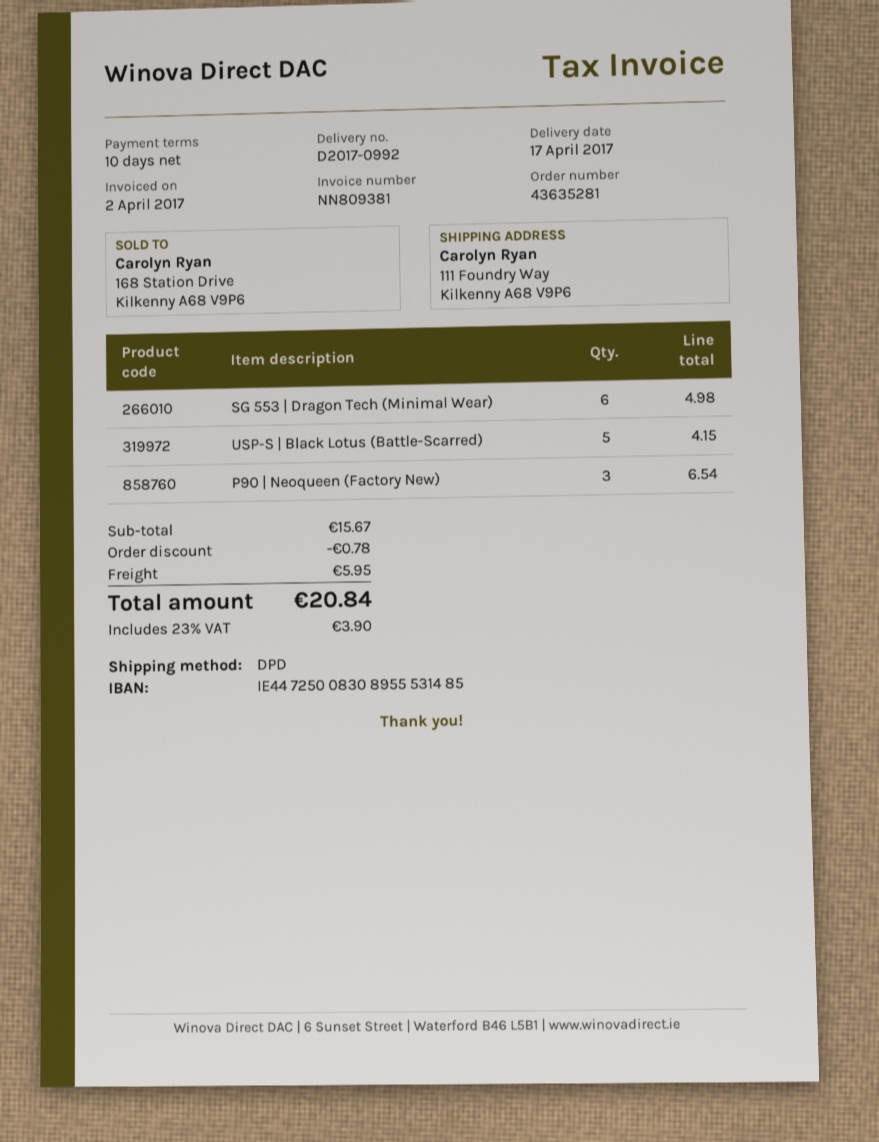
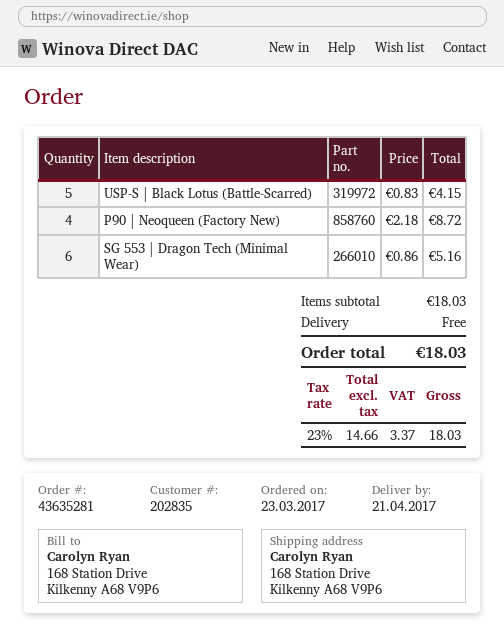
delivery date: 2017-04-17 -> 2017-04-21
ship to: 111 Foundry Way, Kilkenny A68 V9P6 -> 168 Station Drive, Kilkenny A68 V9P6
SG 553 | Dragon Tech (Minimal Wear): 6 for 4.98 -> 6 for 5.16
P90 | Neoqueen (Factory New): 3 for 6.54 -> 4 for 8.72
subtotal: 15.67 -> 18.03
discount: 0.78 -> none
shipping: 5.95 -> 0.00
tax: 23% = 3.90 -> 23% = 3.37
total: 20.84 -> 18.03

